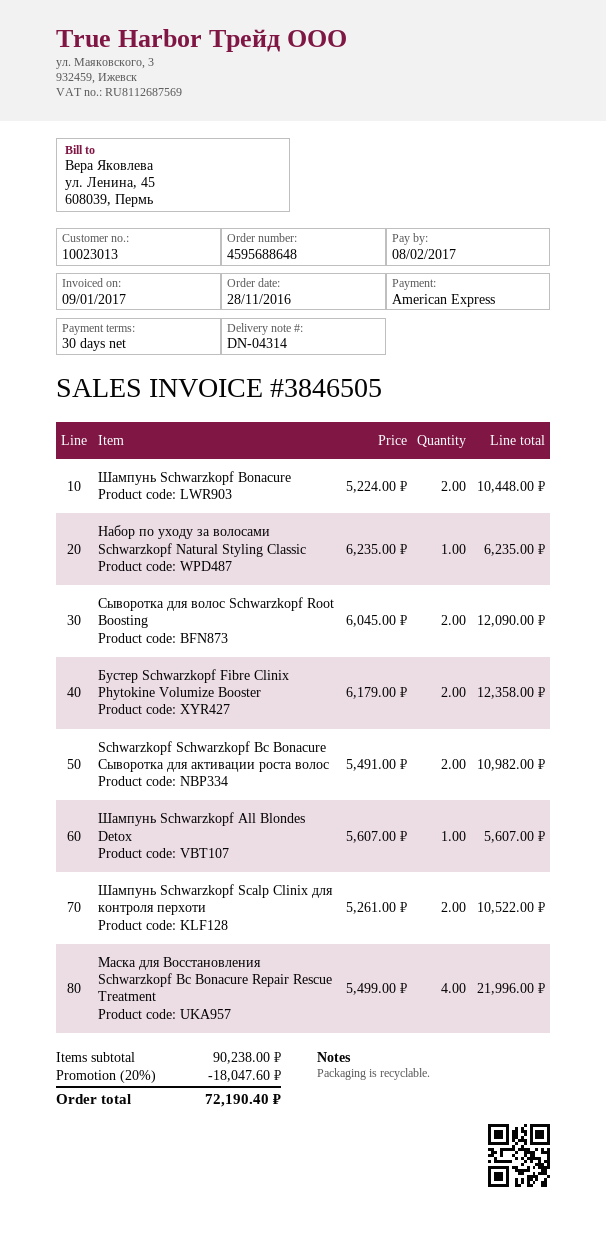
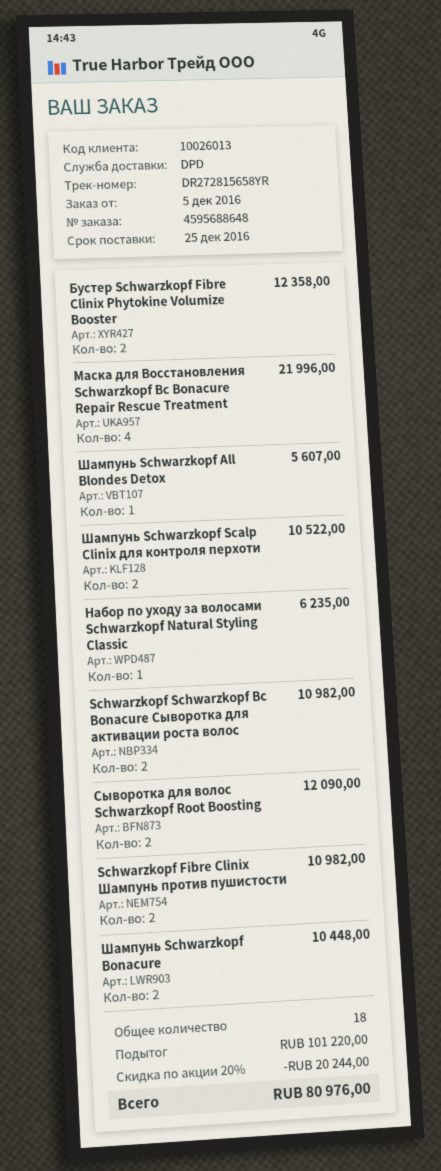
order date: 2016-11-28 -> 2016-12-05
customer number: 10023013 -> 10026013
Schwarzkopf Fibre Clinix Шампунь против пушистости: none -> 2 for 10982.00
subtotal: 90238.00 -> 101220.00
discount: 20% = 18047.60 -> 20% = 20244.00
total: 72190.40 -> 80976.00

